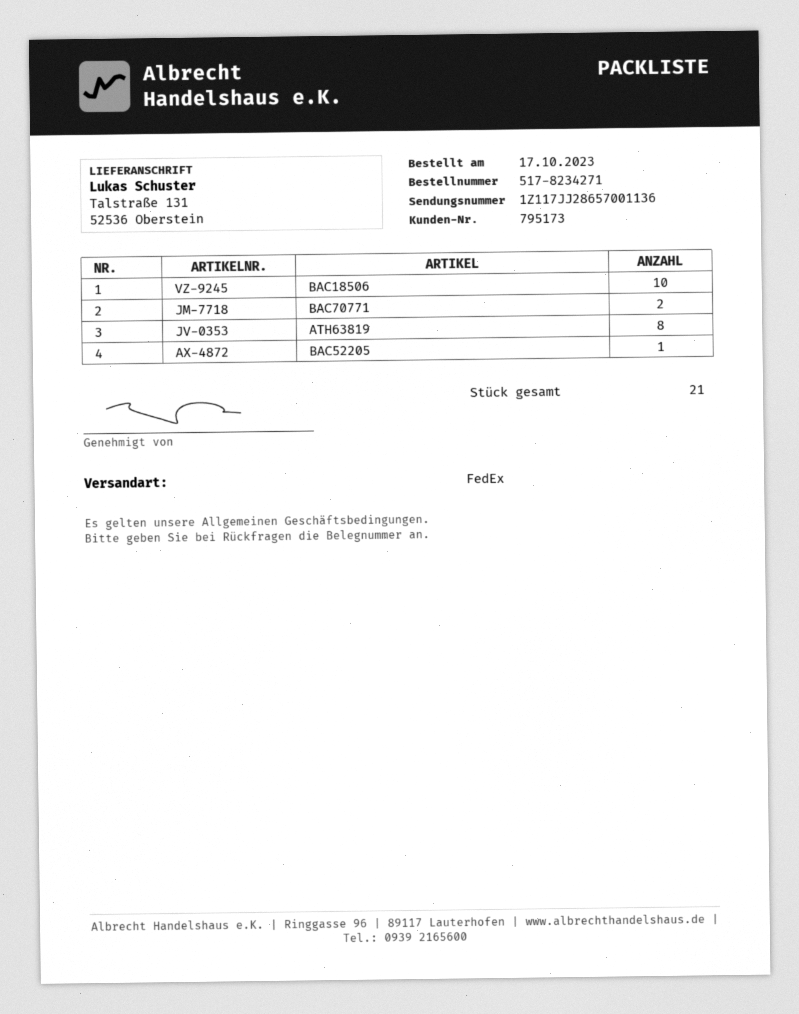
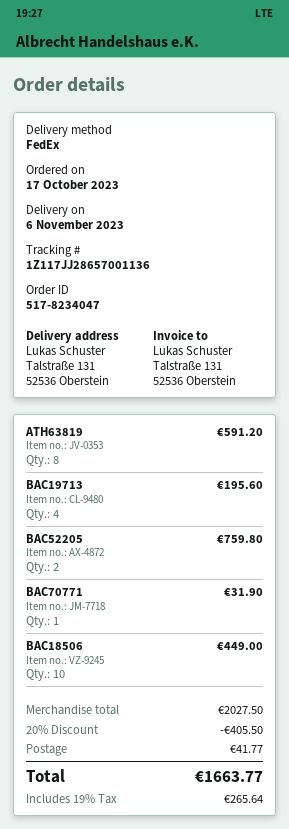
order number: 517-8234271 -> 517-8234047
BAC70771: 2 -> 1
BAC52205: 1 -> 2
BAC19713: none -> 4

